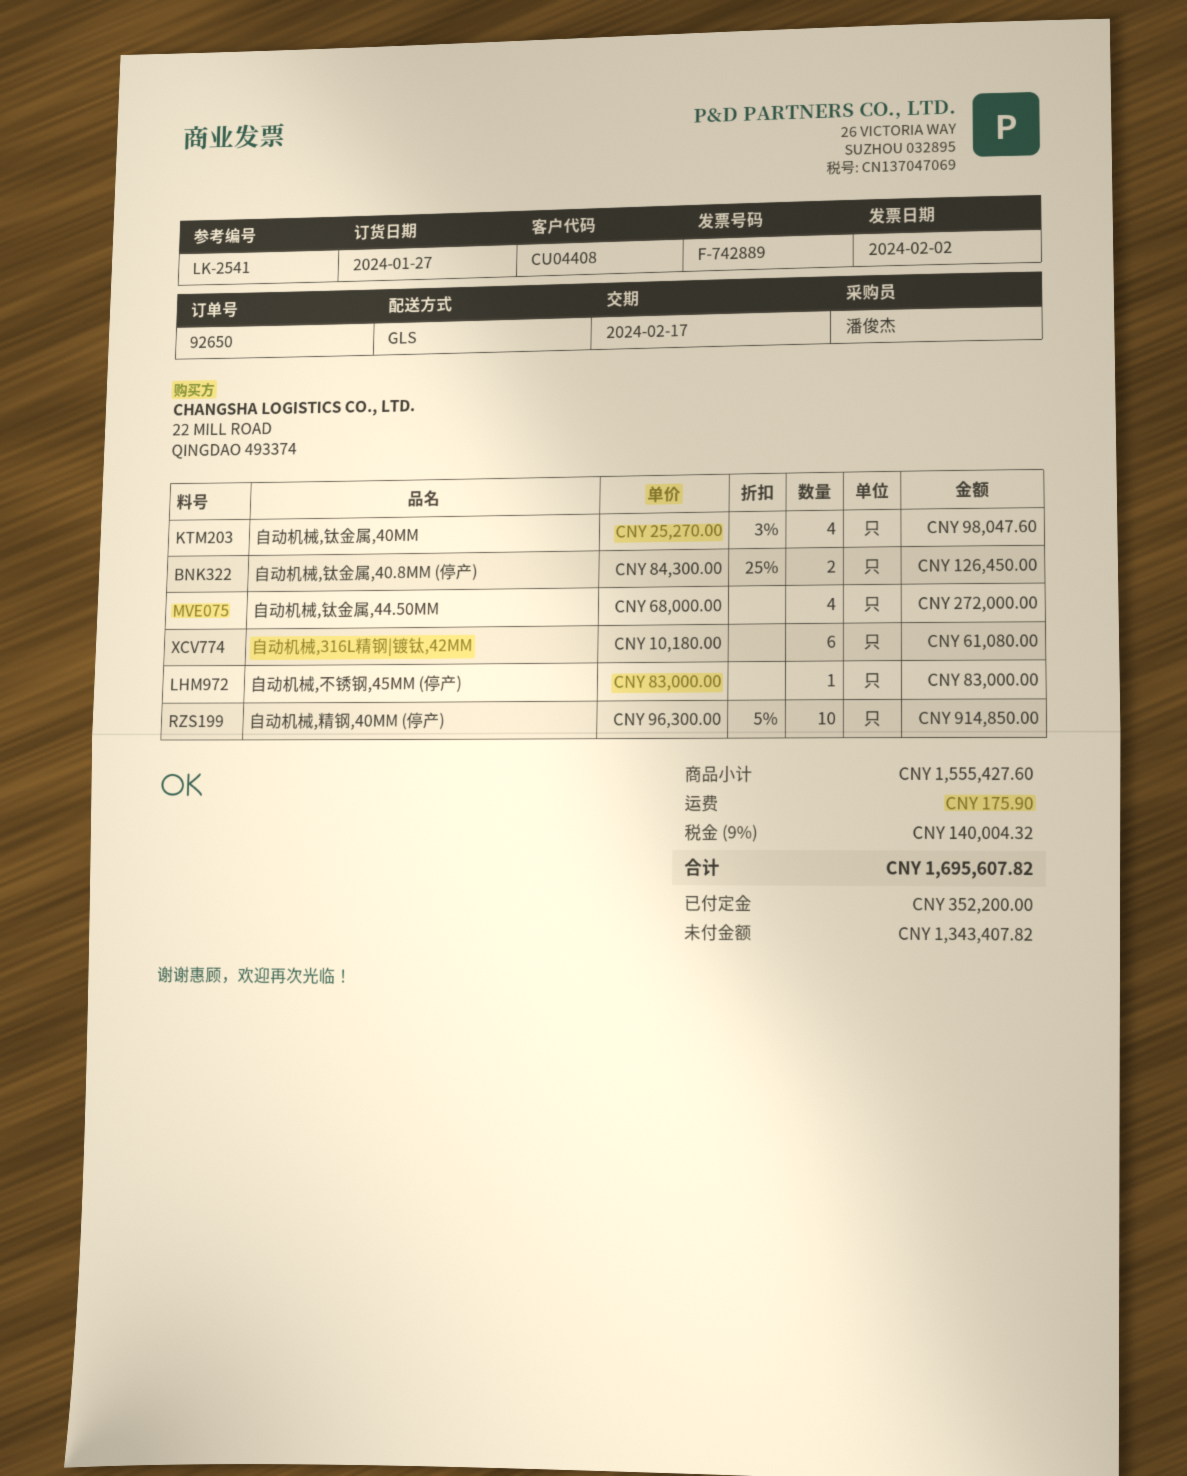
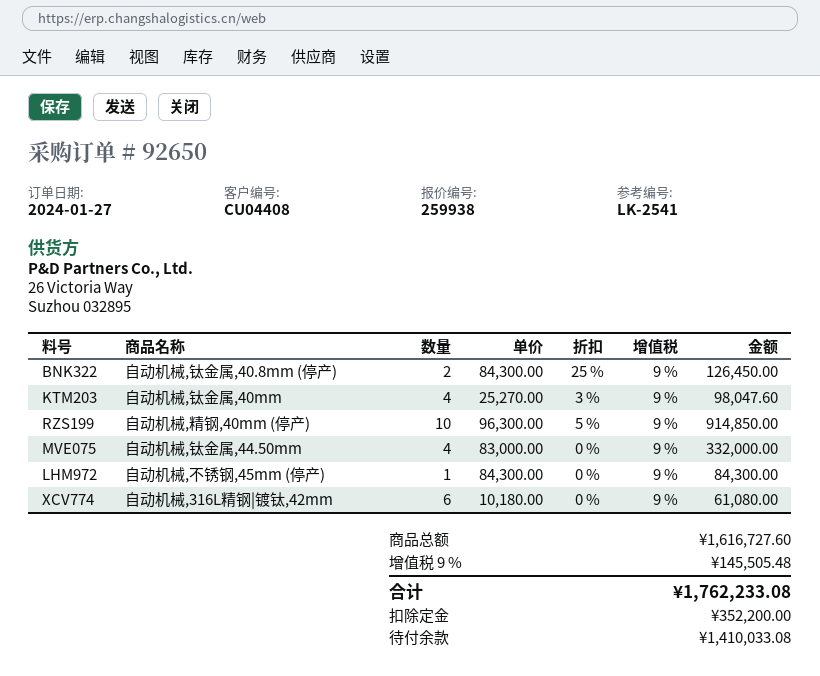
自动机械,钛金属,44.50MM: 4 x 68000.00 = 272000.00 -> 4 x 83000.00 = 332000.00
自动机械,不锈钢,45MM (停产): 1 x 83000.00 = 83000.00 -> 1 x 84300.00 = 84300.00
subtotal: 1555427.60 -> 1616727.60
shipping: 175.90 -> none
tax: 9% = 140004.32 -> 9% = 145505.48
total: 1695607.82 -> 1762233.08
balance: 1343407.82 -> 1410033.08

